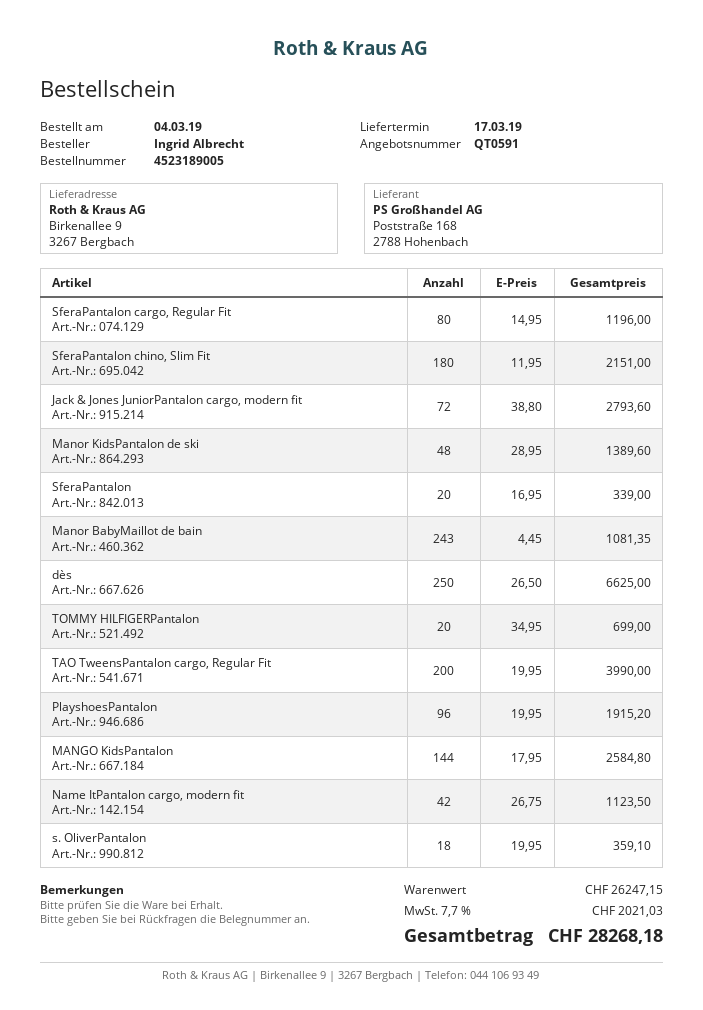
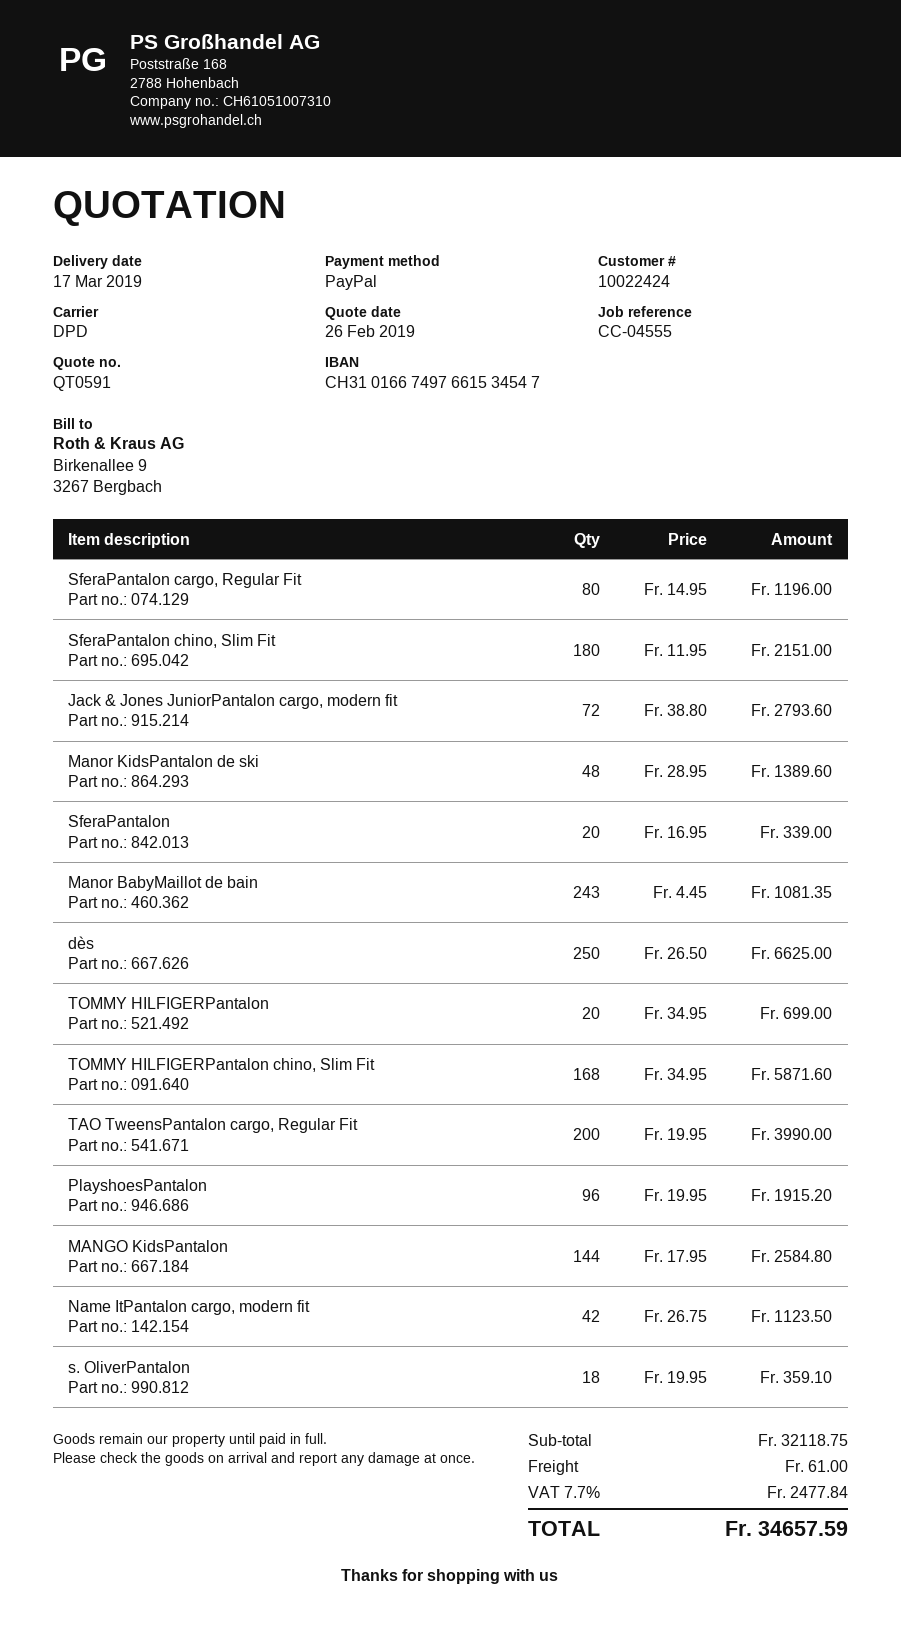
TOMMY HILFIGERPantalon chino, Slim Fit: none -> 168 x 34.95 = 5871.60
subtotal: 26247.15 -> 32118.75
shipping: none -> 61.00
tax: 7.7% = 2021.03 -> 7.7% = 2477.84
total: 28268.18 -> 34657.59

